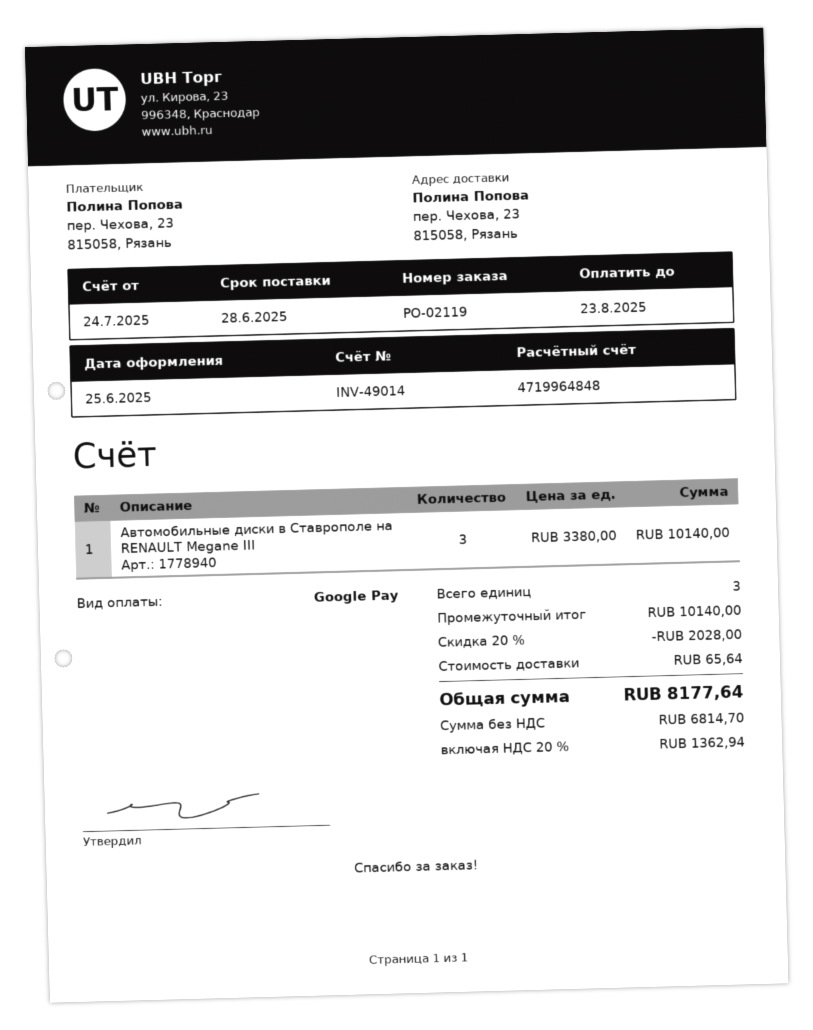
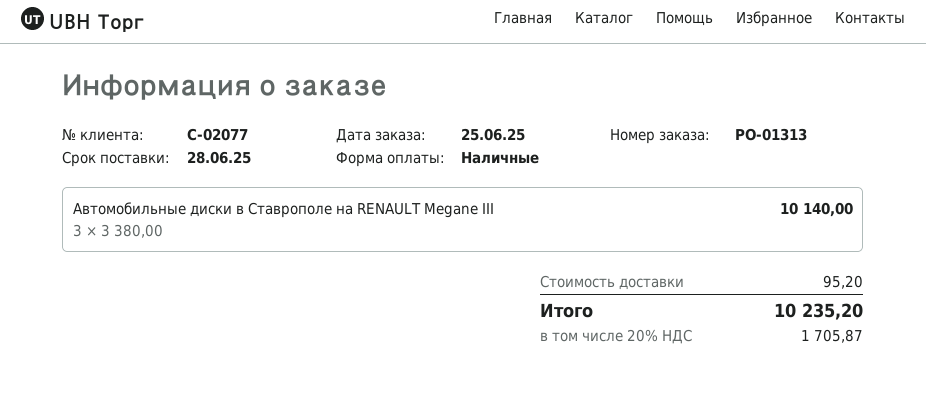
order number: PO-02119 -> PO-01313
payment method: Google Pay -> cash
discount: 20% = 2028.00 -> none
shipping: 65.64 -> 95.20
tax: 20% = 1362.94 -> 20% = 1705.87
total: 8177.64 -> 10235.20

